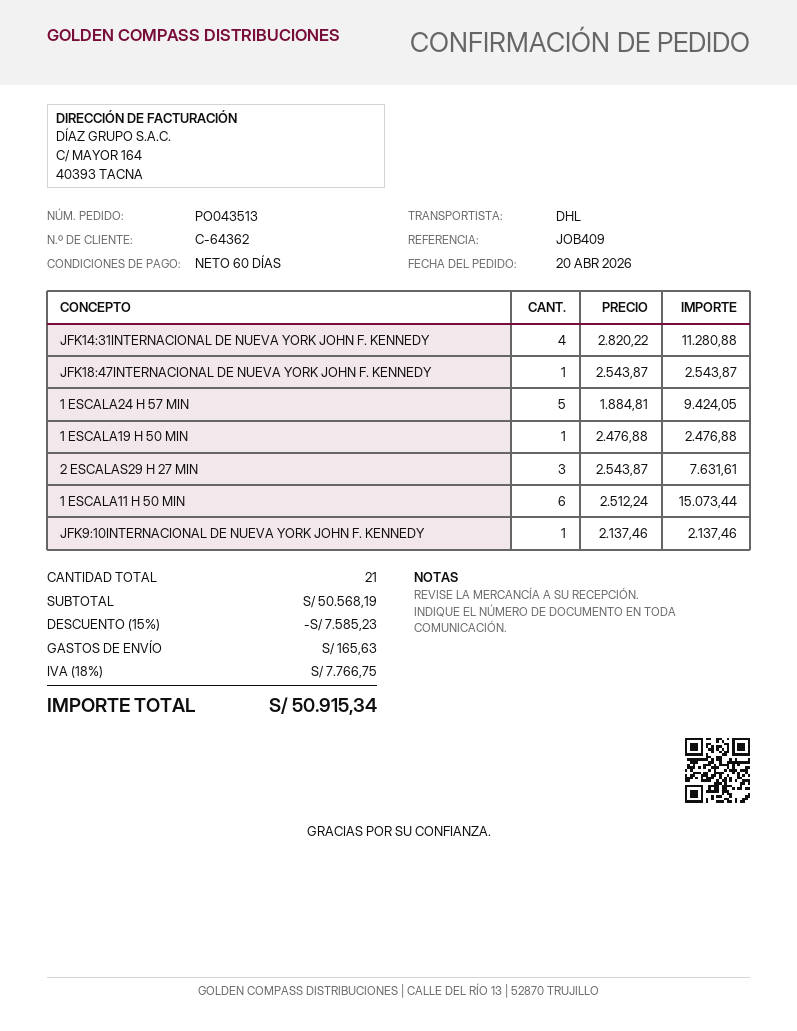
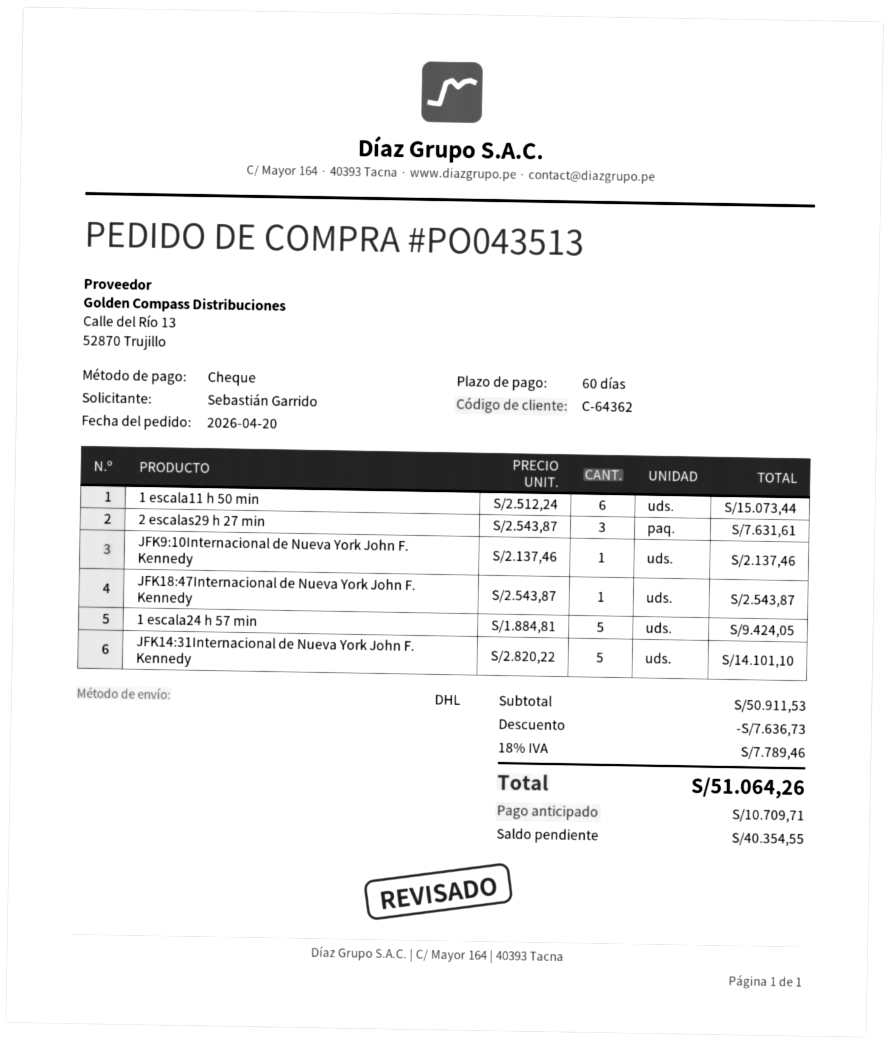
JFK14:31INTERNACIONAL DE NUEVA YORK JOHN F. KENNEDY: 4 x 2820.22 = 11280.88 -> 5 x 2820.22 = 14101.10
1 ESCALA19 H 50 MIN: 1 x 2476.88 = 2476.88 -> none
subtotal: 50568.19 -> 50911.53
discount: 7585.23 -> 7636.73
shipping: 165.63 -> none
tax: 18% = 7766.75 -> 18% = 7789.46
total: 50915.34 -> 51064.26

